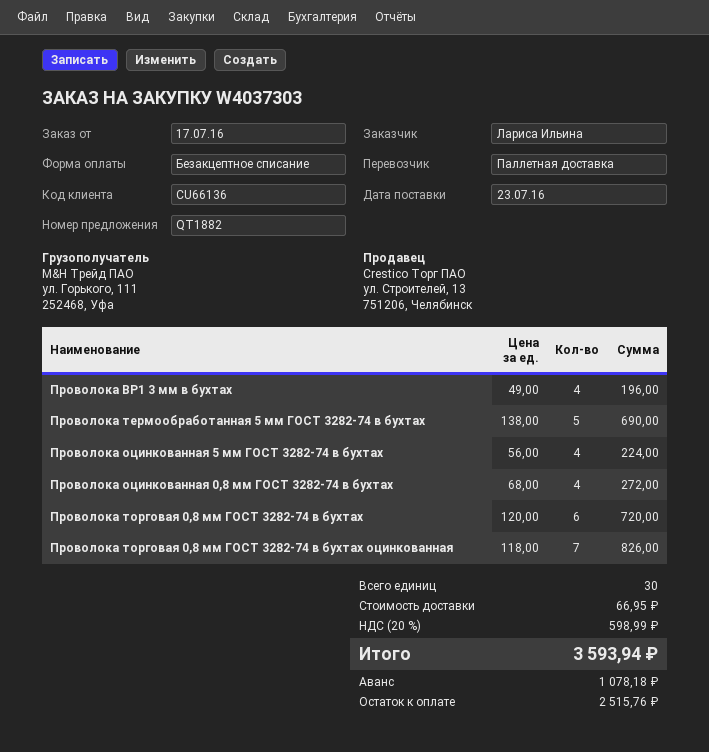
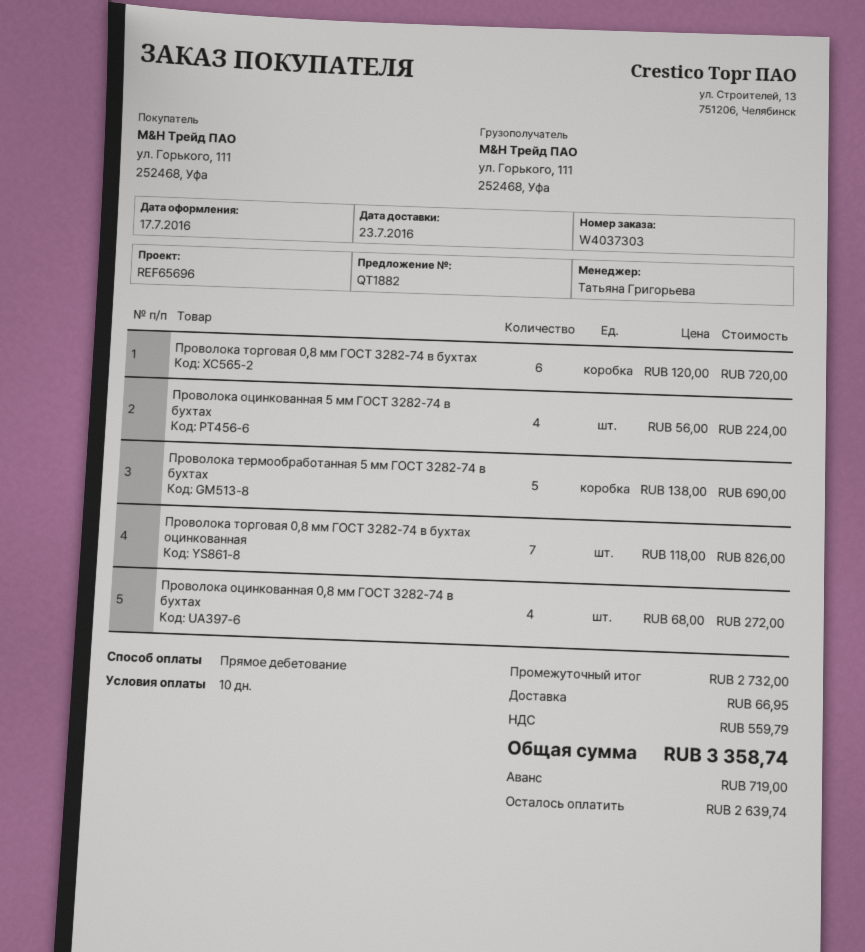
Проволока ВР1 3 мм в бухтах: 4 x 49.00 = 196.00 -> none
tax: 598.99 -> 559.79
total: 3593.94 -> 3358.74
deposit: 1078.18 -> 719.00
balance: 2515.76 -> 2639.74

